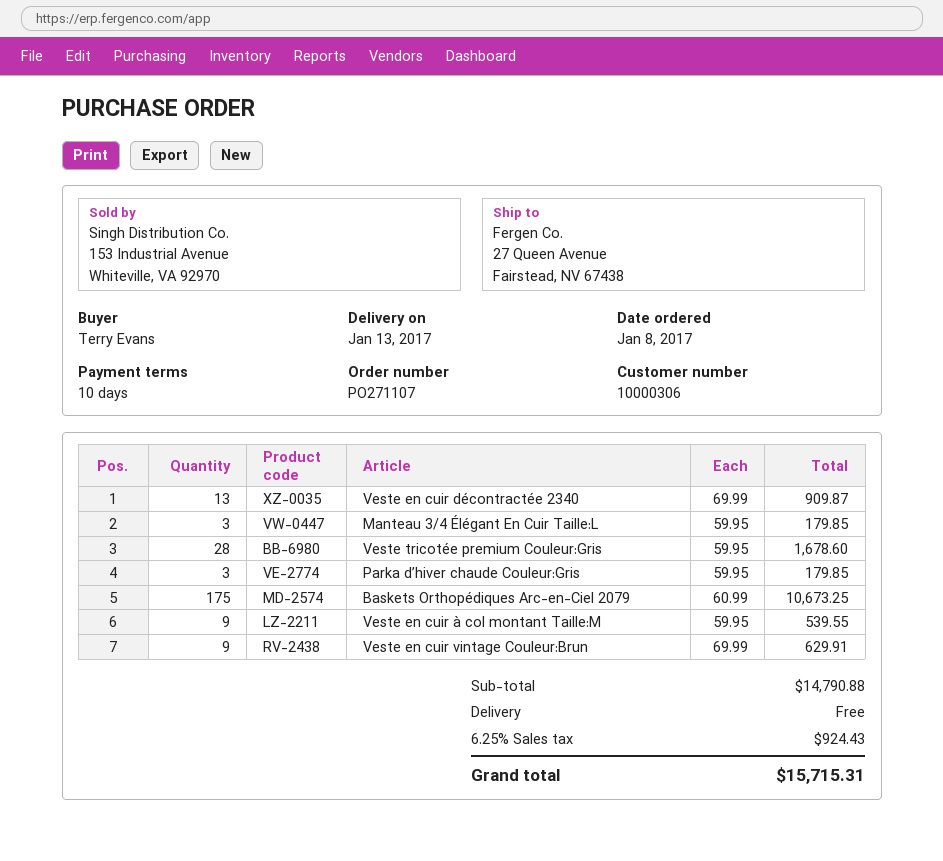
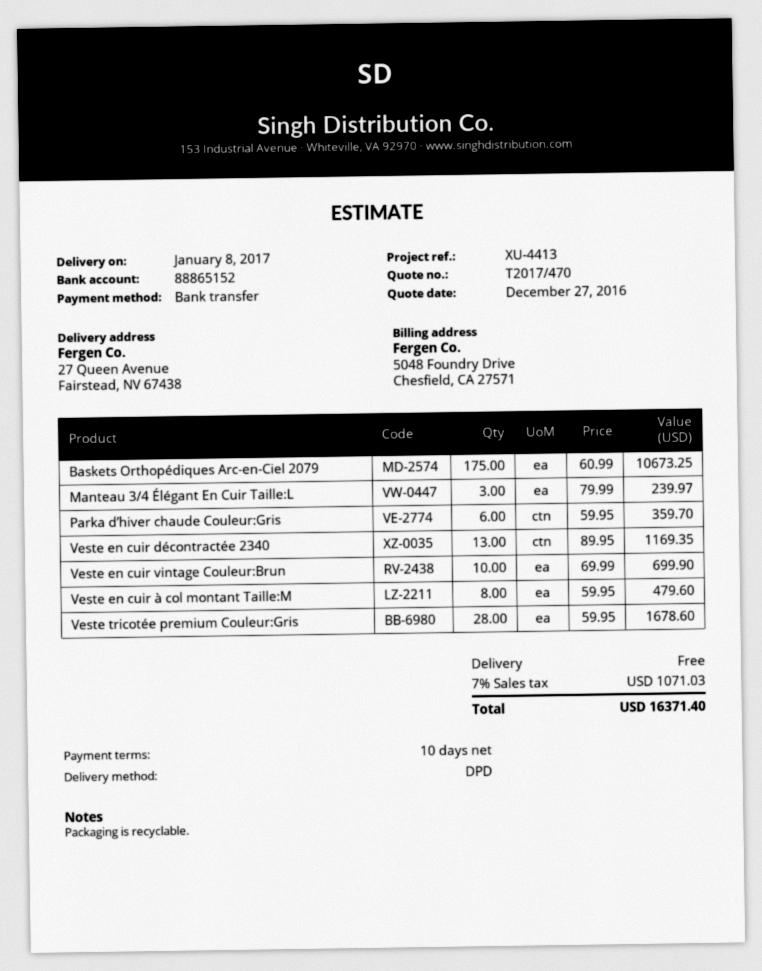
delivery date: 2017-01-13 -> 2017-01-08
Veste en cuir décontractée 2340: 13 x 69.99 = 909.87 -> 13 x 89.95 = 1169.35
Manteau 3/4 Élégant En Cuir Taille:L: 3 x 59.95 = 179.85 -> 3 x 79.99 = 239.97
Parka d’hiver chaude Couleur:Gris: 3 x 59.95 = 179.85 -> 6 x 59.95 = 359.70
Veste en cuir à col montant Taille:M: 9 x 59.95 = 539.55 -> 8 x 59.95 = 479.60
Veste en cuir vintage Couleur:Brun: 9 x 69.99 = 629.91 -> 10 x 69.99 = 699.90
tax: 6.25% = 924.43 -> 7% = 1071.03
total: 15715.31 -> 16371.40

